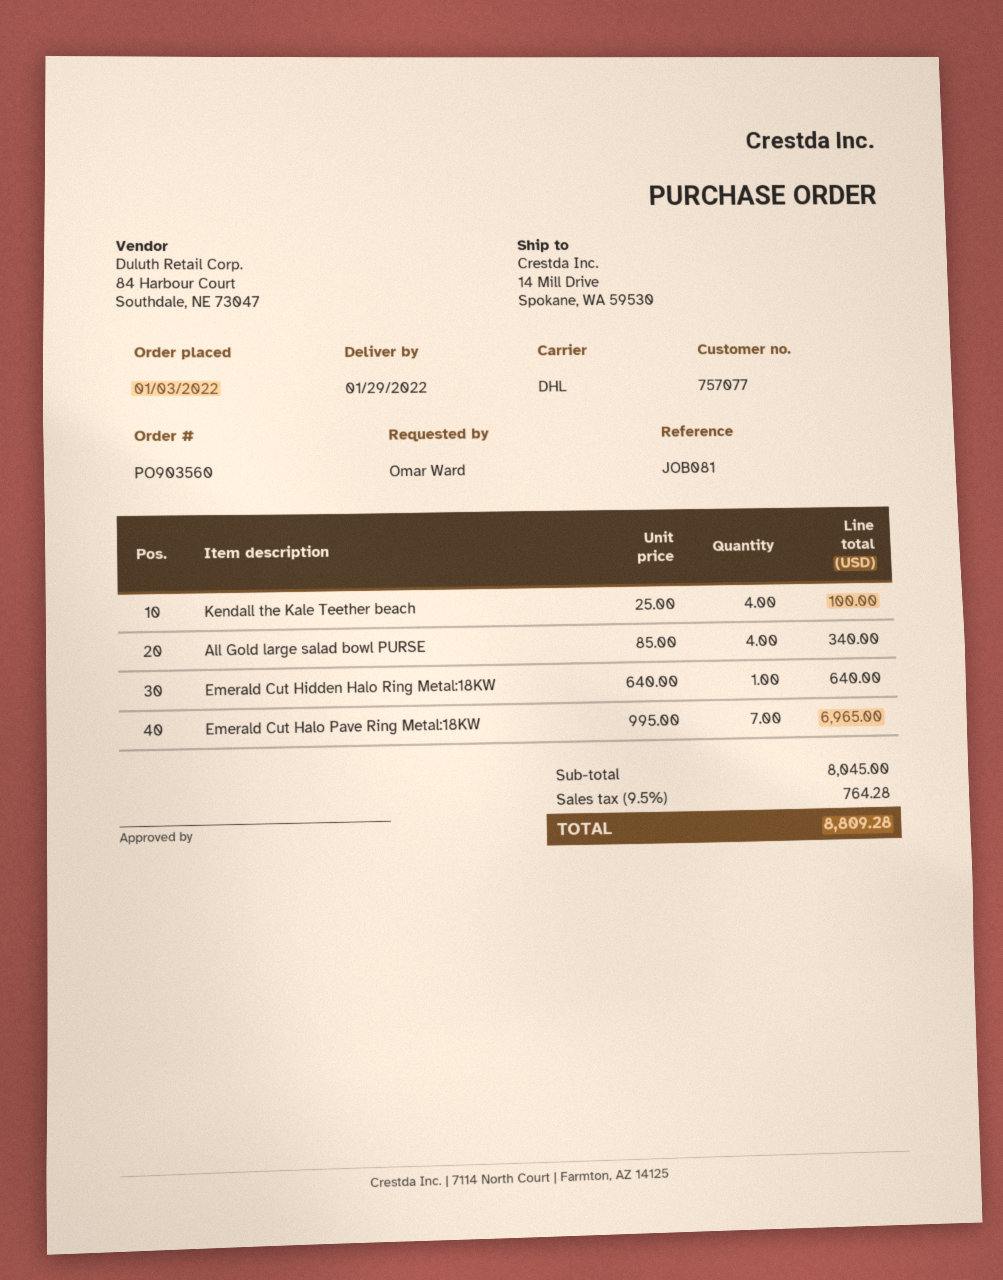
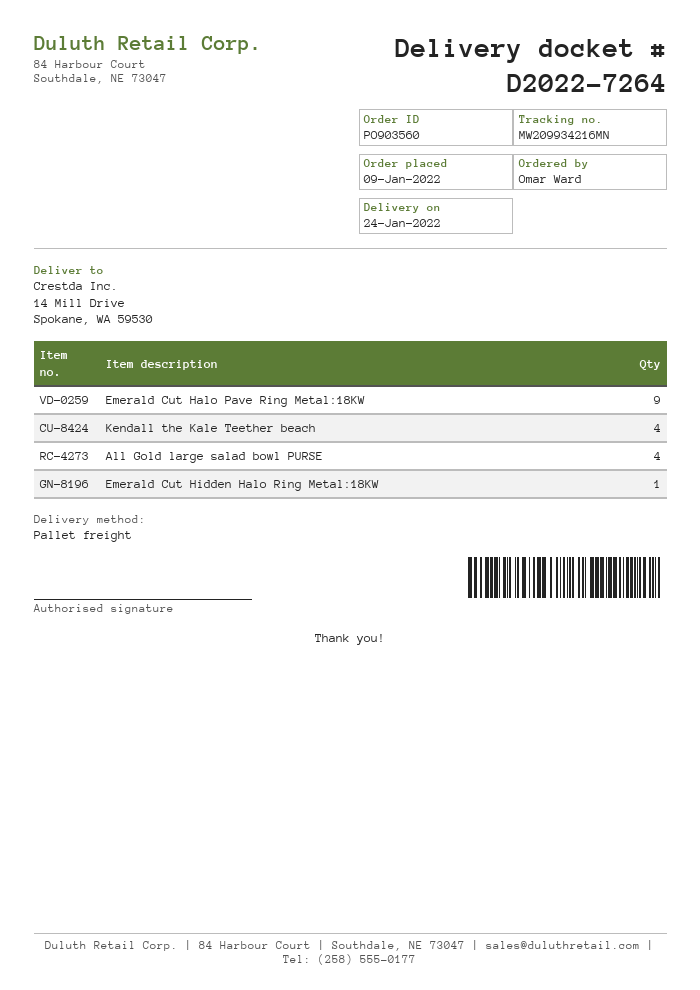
order date: 2022-01-03 -> 2022-01-09
delivery date: 2022-01-29 -> 2022-01-24
shipping method: DHL -> pallet freight
Emerald Cut Halo Pave Ring Metal:18KW: 7 -> 9

